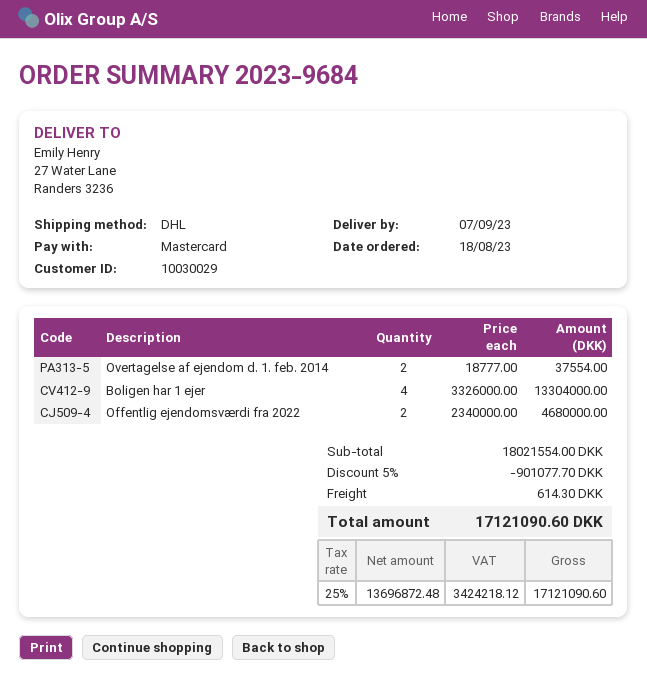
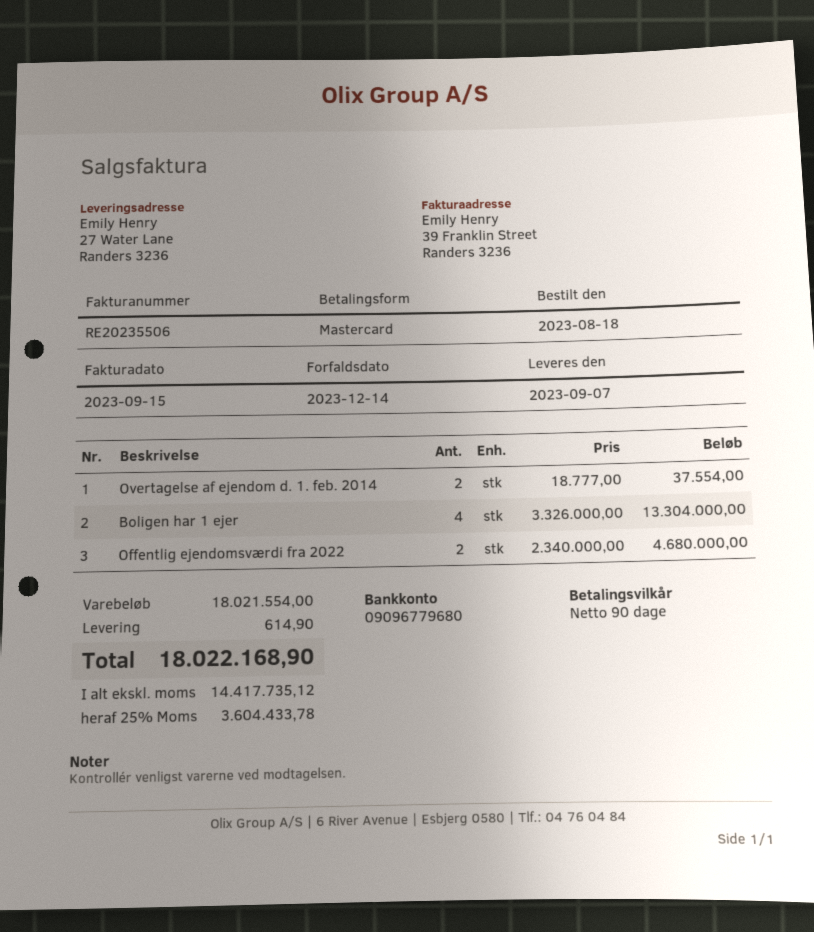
discount: 5% = 901077.70 -> none
shipping: 614.30 -> 614.90
net: 13696872.48 -> 14417735.12
tax: 25% = 3424218.12 -> 25% = 3604433.78
total: 17121090.60 -> 18022168.90

